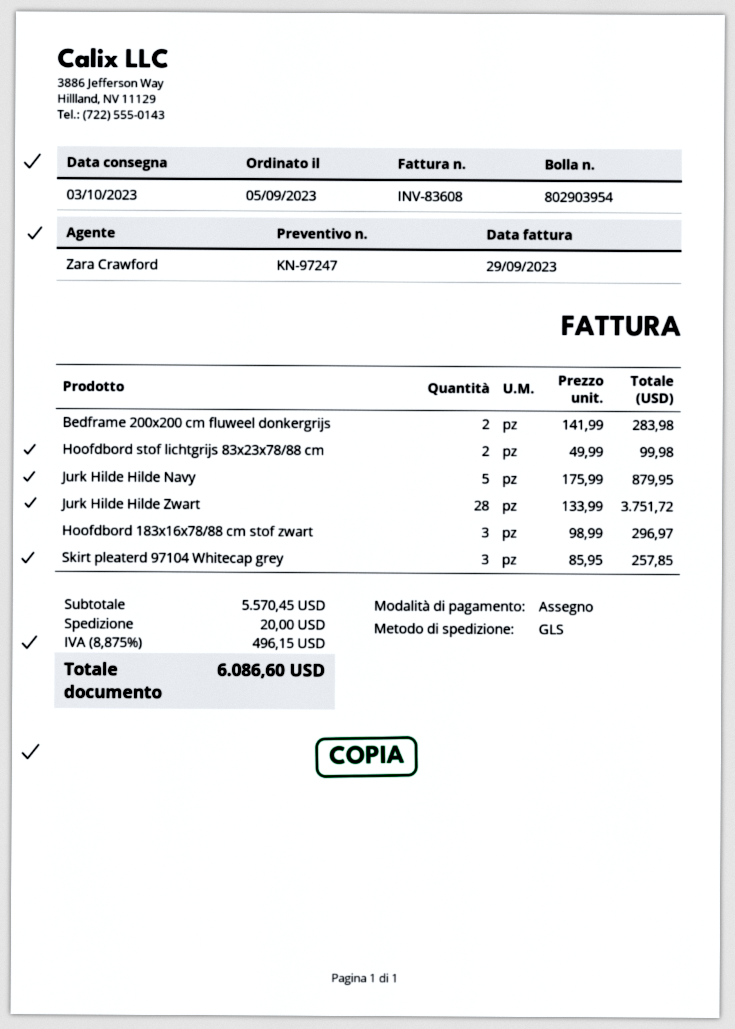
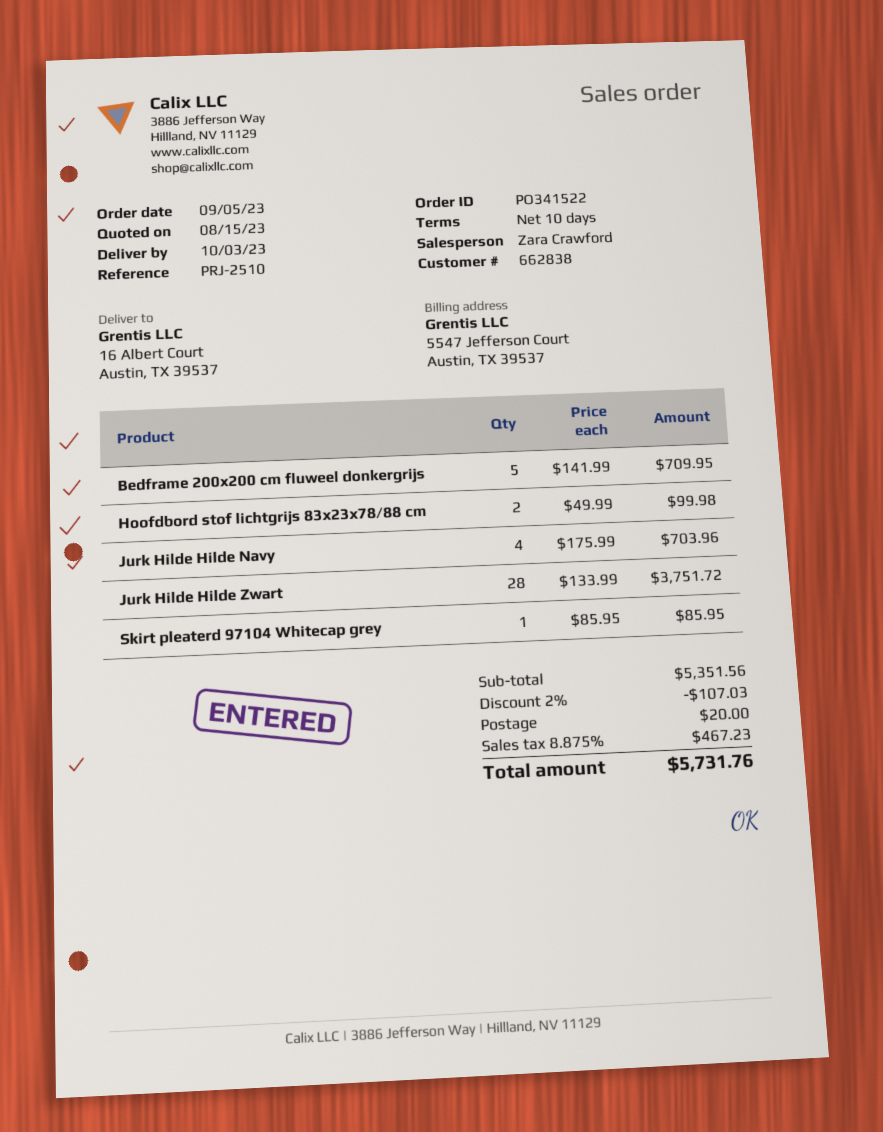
Bedframe 200x200 cm fluweel donkergrijs: 2 x 141.99 = 283.98 -> 5 x 141.99 = 709.95
Jurk Hilde Hilde Navy: 5 x 175.99 = 879.95 -> 4 x 175.99 = 703.96
Hoofdbord 183x16x78/88 cm stof zwart: 3 x 98.99 = 296.97 -> none
Skirt pleaterd 97104 Whitecap grey: 3 x 85.95 = 257.85 -> 1 x 85.95 = 85.95
subtotal: 5570.45 -> 5351.56
discount: none -> 2% = 107.03
tax: 8.875% = 496.15 -> 8.875% = 467.23
total: 6086.60 -> 5731.76

